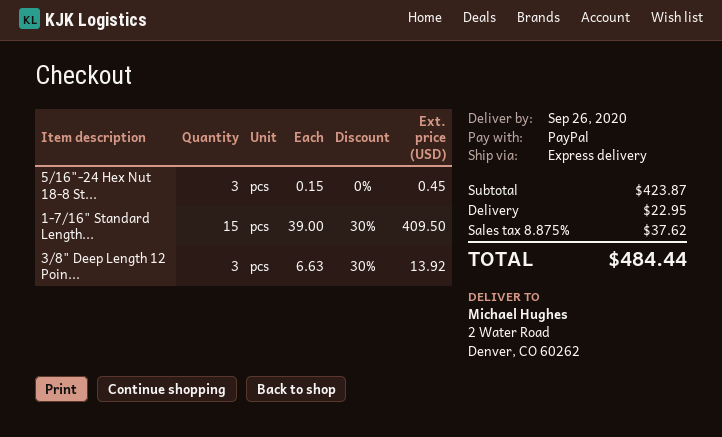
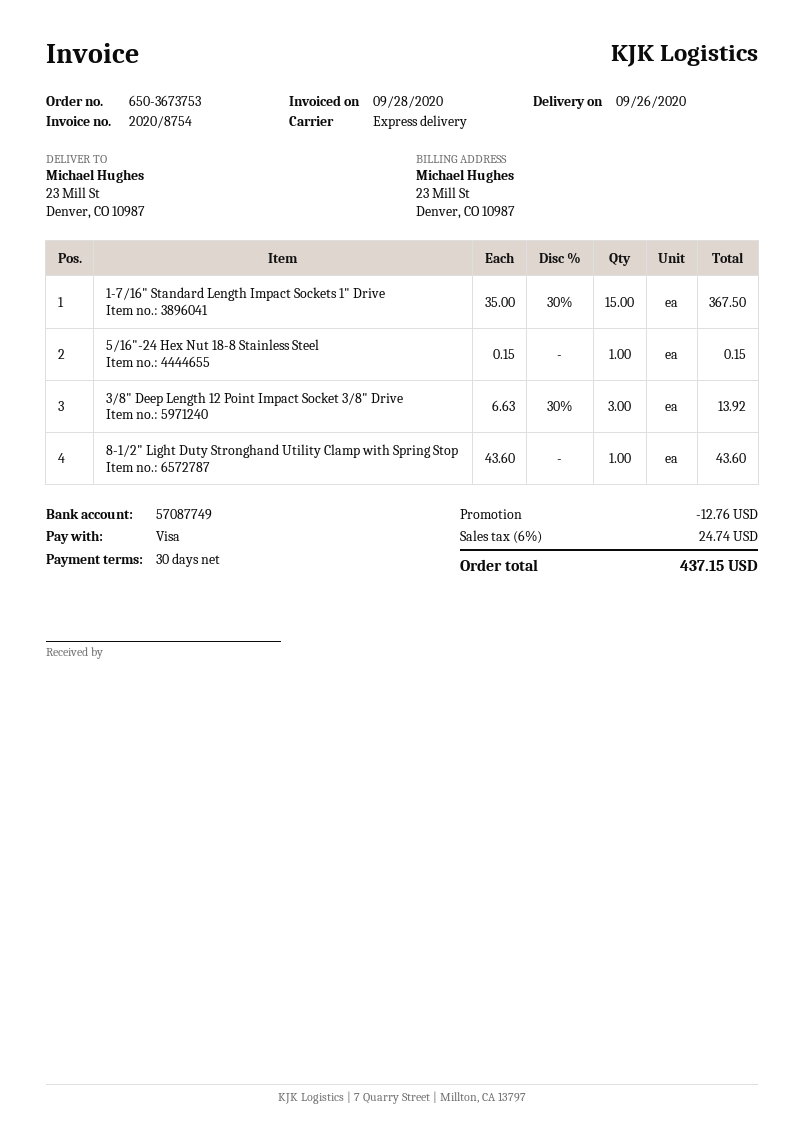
payment method: PayPal -> Visa
ship to: 2 Water Road, Denver, CO 60262 -> 23 Mill St, Denver, CO 10987
5/16"-24 Hex Nut 18-8 St...: 3 x 0.15 = 0.45 -> 1 x 0.15 = 0.15
1-7/16" Standard Length...: 15 x 39.00 - 30% = 409.50 -> 15 x 35.00 - 30% = 367.50
8-1/2" Light Duty Stronghand Utility Clamp with Spring Stop: none -> 1 x 43.60 = 43.60
discount: none -> 12.76
shipping: 22.95 -> none
tax: 8.875% = 37.62 -> 6% = 24.74
total: 484.44 -> 437.15

